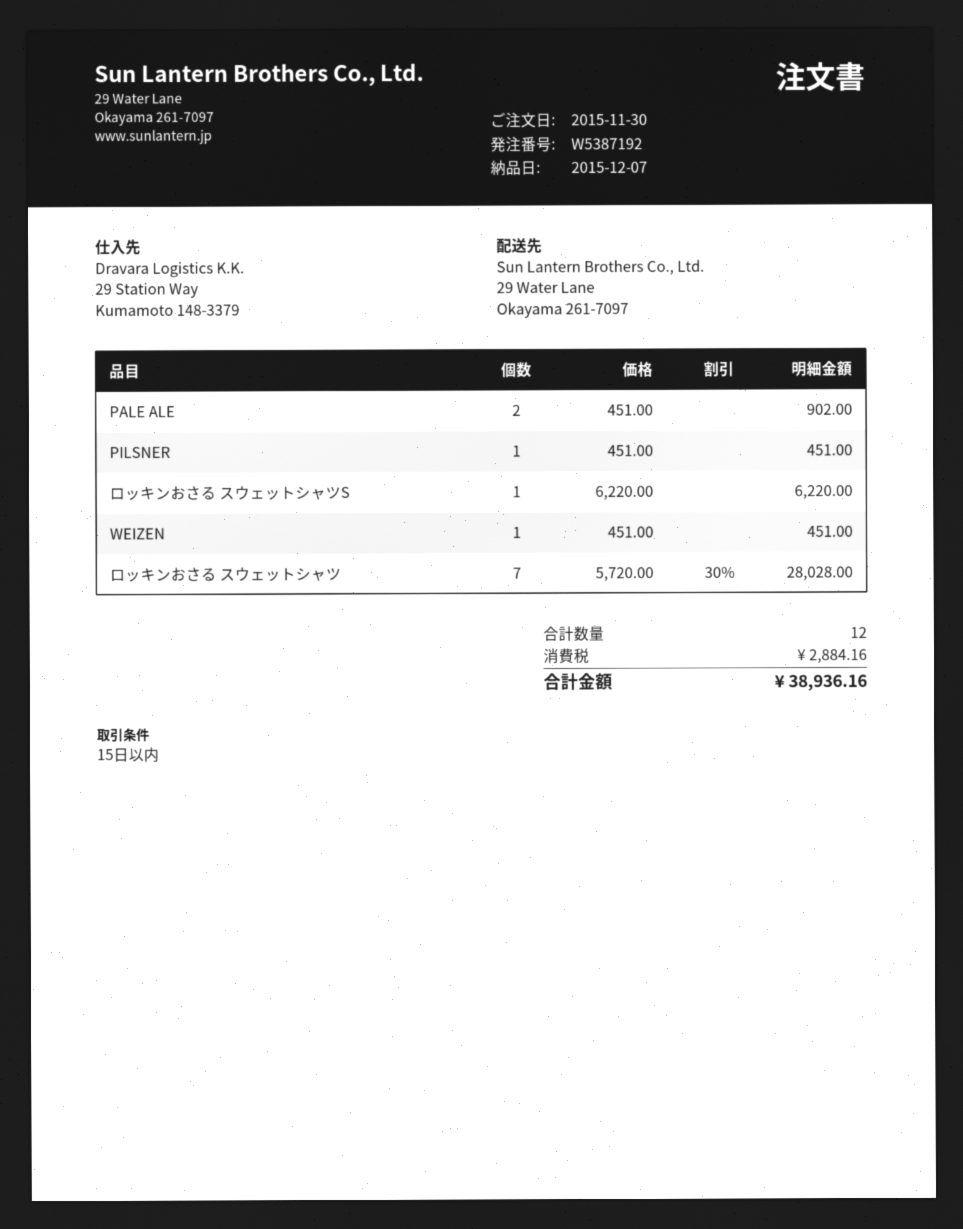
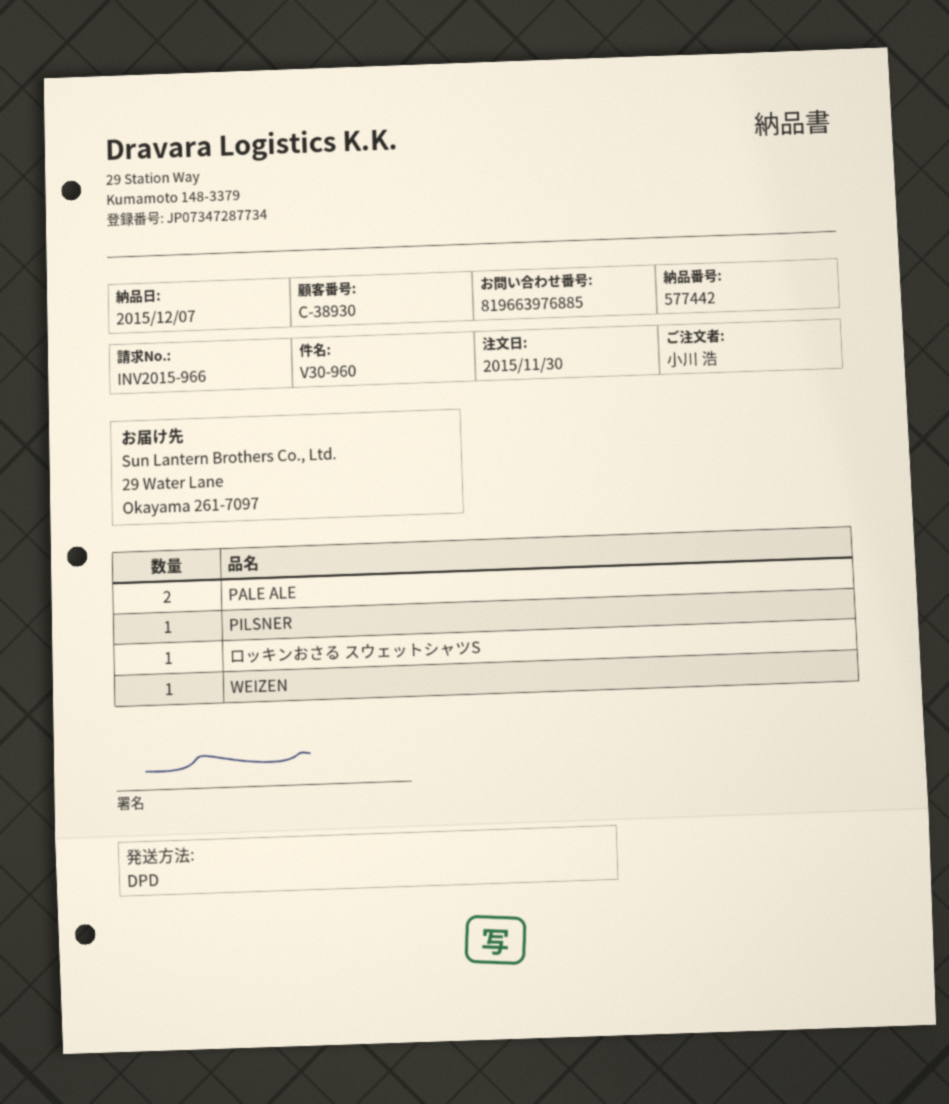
ロッキンおさる スウェットシャツ: 7 -> none

